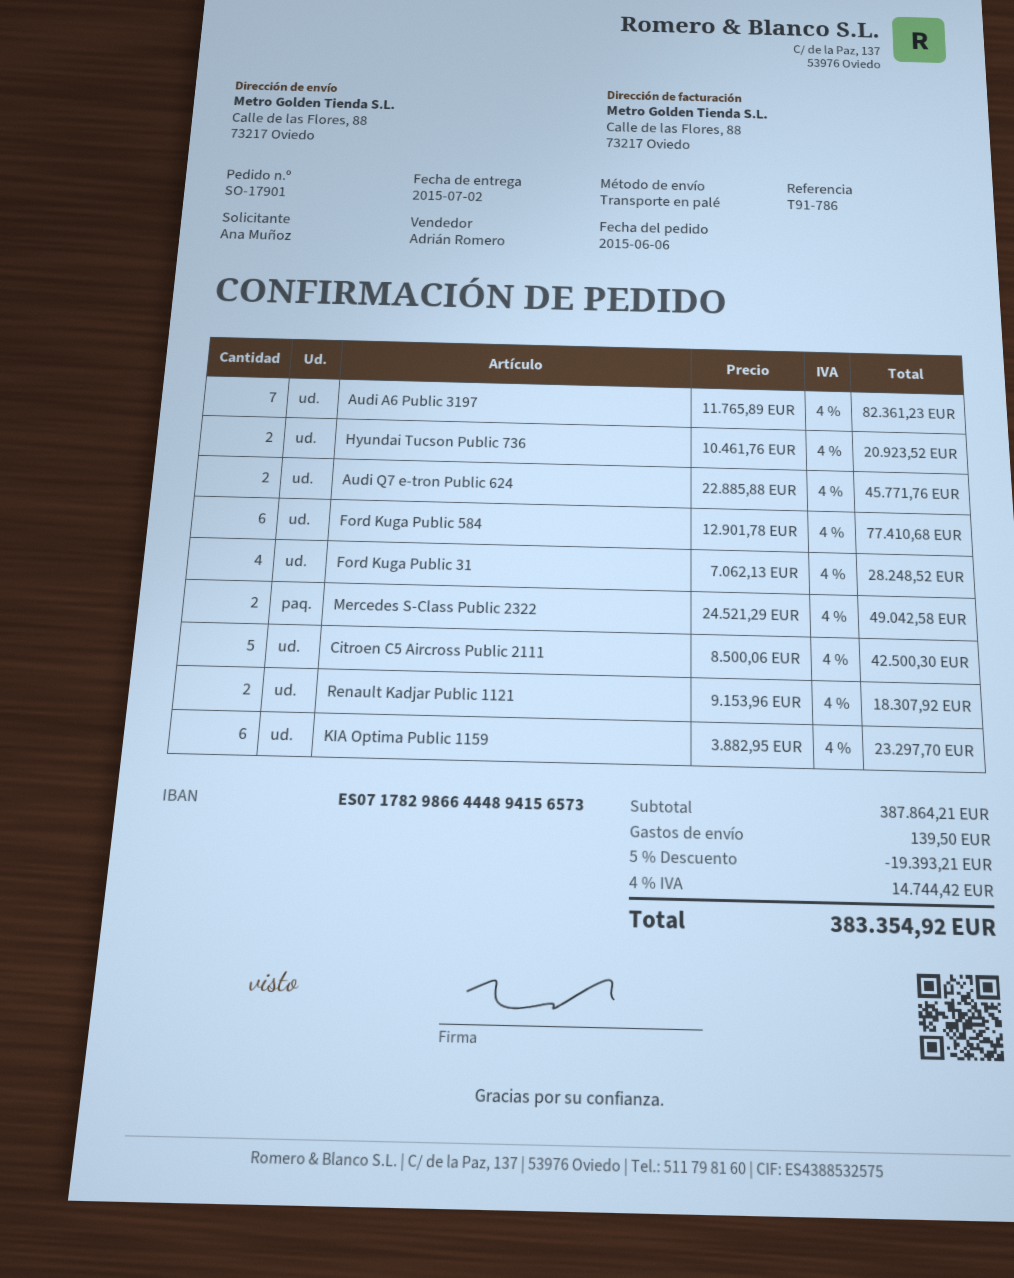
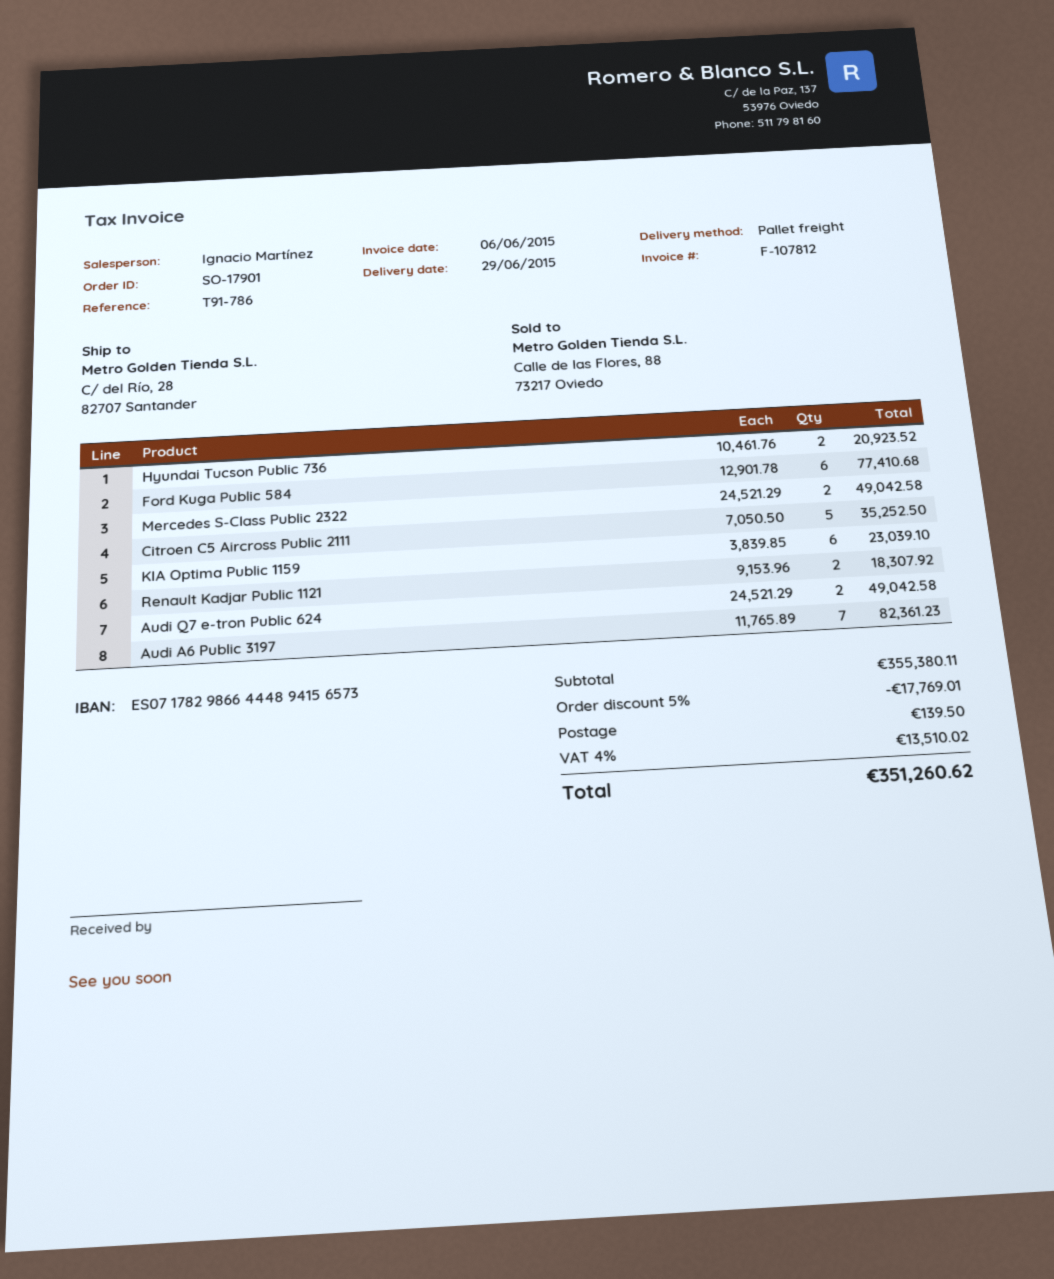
delivery date: 2015-07-02 -> 2015-06-29
sales rep: Adrián Romero -> Ignacio Martínez
ship to: Calle de las Flores, 88, 73217 Oviedo -> C/ del Río, 28, 82707 Santander
Audi Q7 e-tron Public 624: 2 x 22885.88 = 45771.76 -> 2 x 24521.29 = 49042.58
Ford Kuga Public 31: 4 x 7062.13 = 28248.52 -> none
Citroen C5 Aircross Public 2111: 5 x 8500.06 = 42500.30 -> 5 x 7050.50 = 35252.50
KIA Optima Public 1159: 6 x 3882.95 = 23297.70 -> 6 x 3839.85 = 23039.10
subtotal: 387864.21 -> 355380.11
discount: 5% = 19393.21 -> 5% = 17769.01
tax: 4% = 14744.42 -> 4% = 13510.02
total: 383354.92 -> 351260.62

